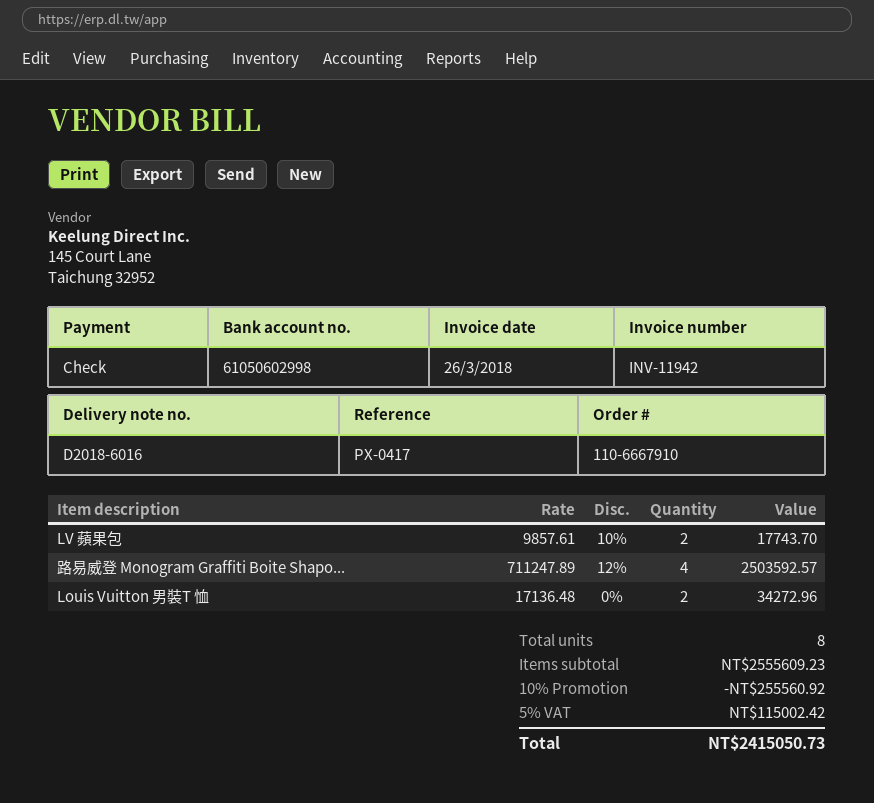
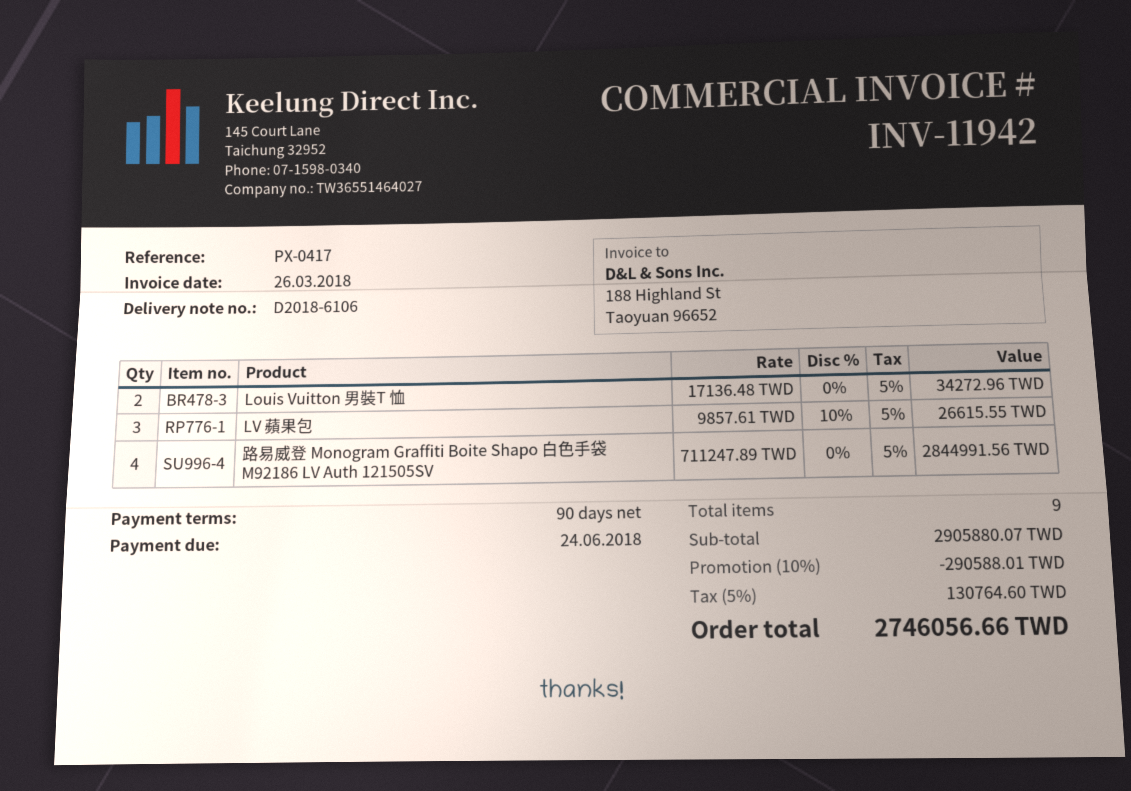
delivery note number: D2018-6016 -> D2018-6106
LV 蘋果包: 2 x 9857.61 - 10% = 17743.70 -> 3 x 9857.61 - 10% = 26615.55
路易威登 Monogram Graffiti Boite Shapo...: 4 x 711247.89 - 12% = 2503592.57 -> 4 x 711247.89 = 2844991.56
total quantity: 8 -> 9
subtotal: 2555609.23 -> 2905880.07
discount: 10% = 255560.92 -> 10% = 290588.01
tax: 5% = 115002.42 -> 5% = 130764.60
total: 2415050.73 -> 2746056.66

